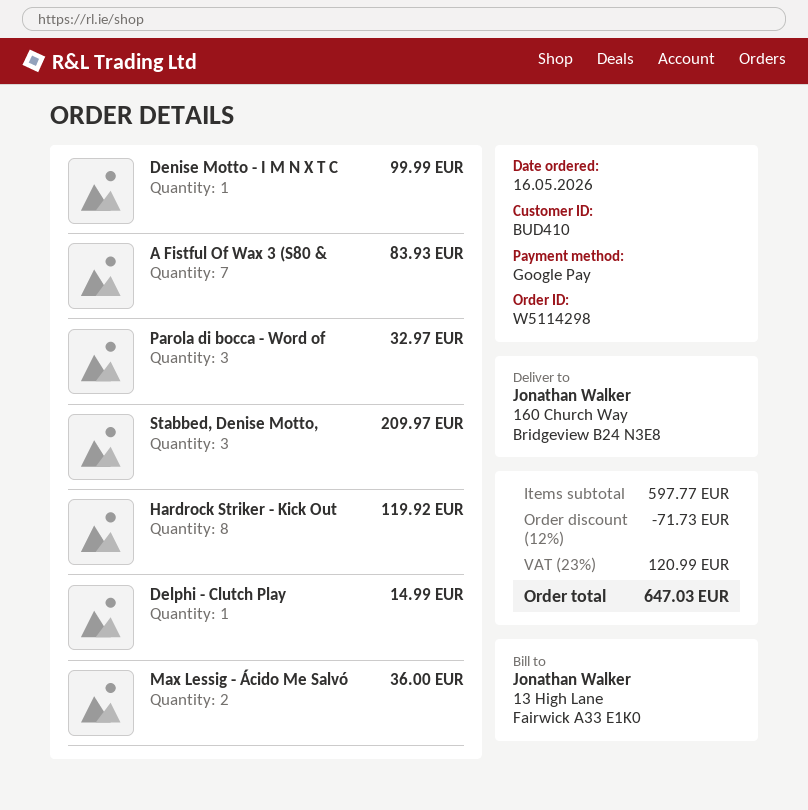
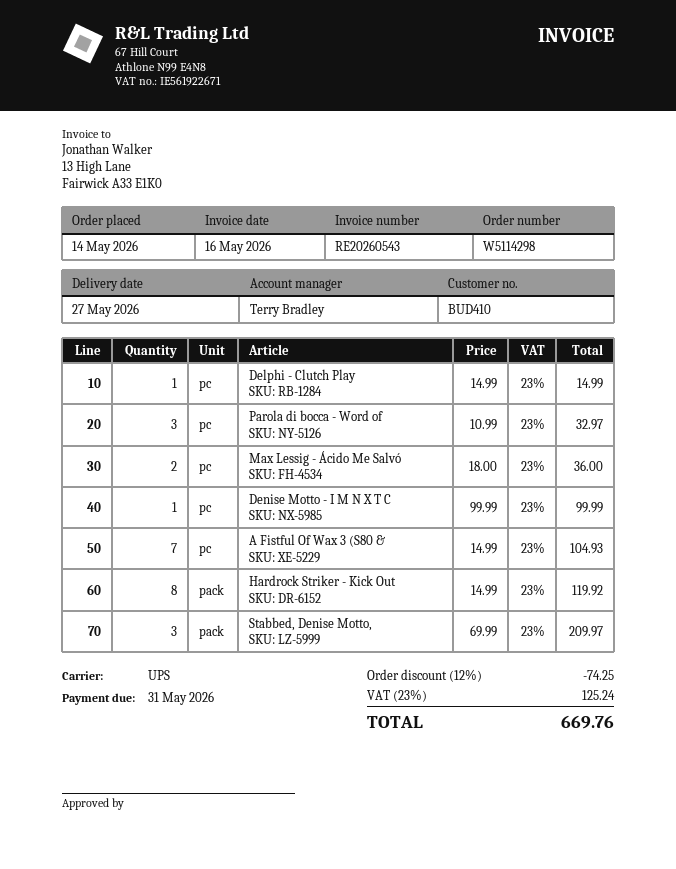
order date: 2026-05-16 -> 2026-05-14
A Fistful Of Wax 3 (S80 &: 7 for 83.93 -> 7 for 104.93
discount: 12% = 71.73 -> 12% = 74.25
tax: 23% = 120.99 -> 23% = 125.24
total: 647.03 -> 669.76

